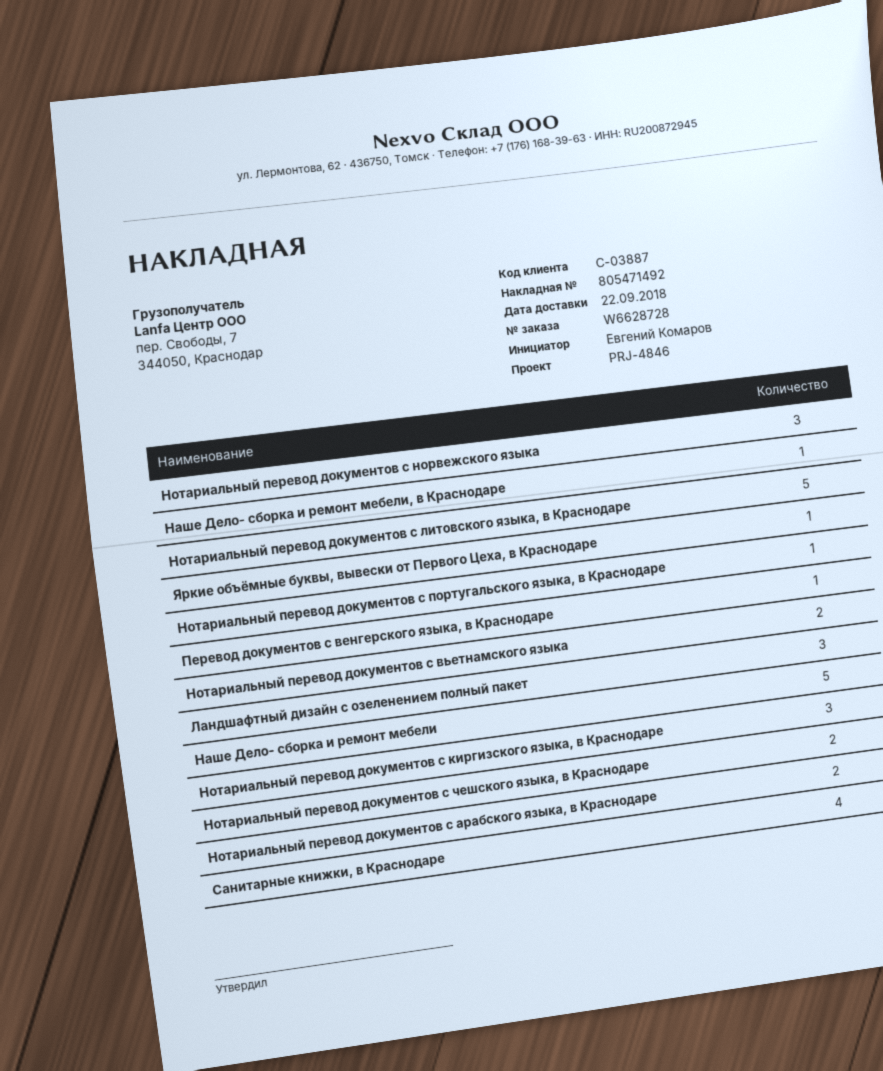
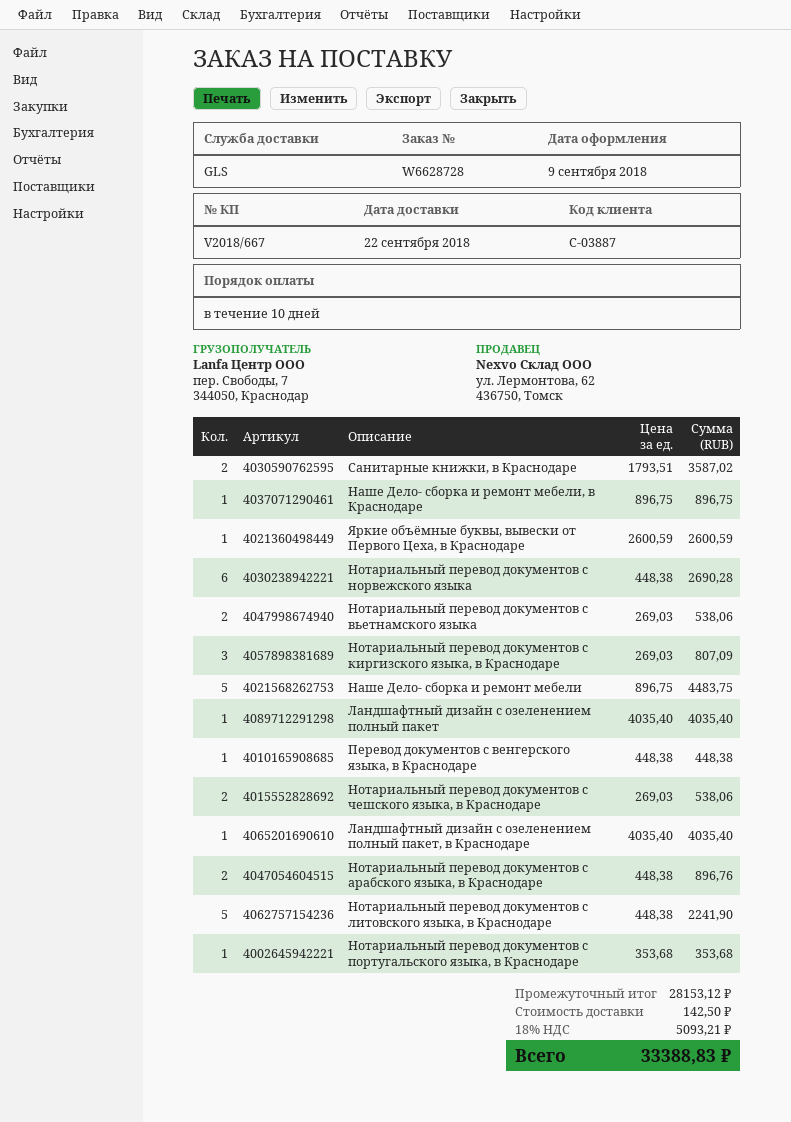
Нотариальный перевод документов с норвежского языка: 3 -> 6
Ландшафтный дизайн с озеленением полный пакет: 3 -> 1
Санитарные книжки, в Краснодаре: 4 -> 2
Ландшафтный дизайн с озеленением полный пакет, в Краснодаре: none -> 1

